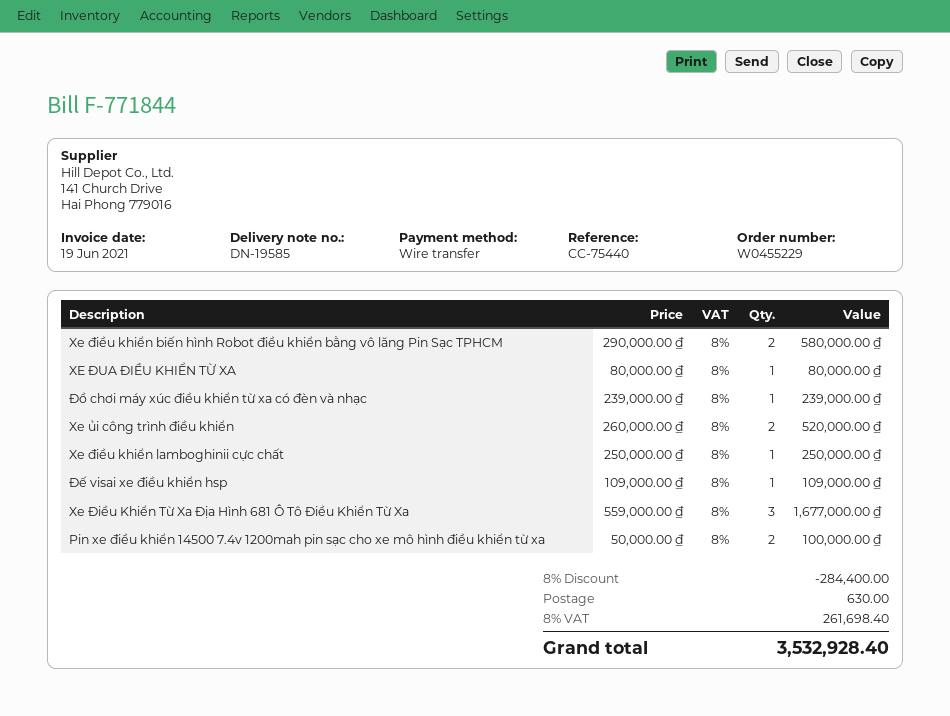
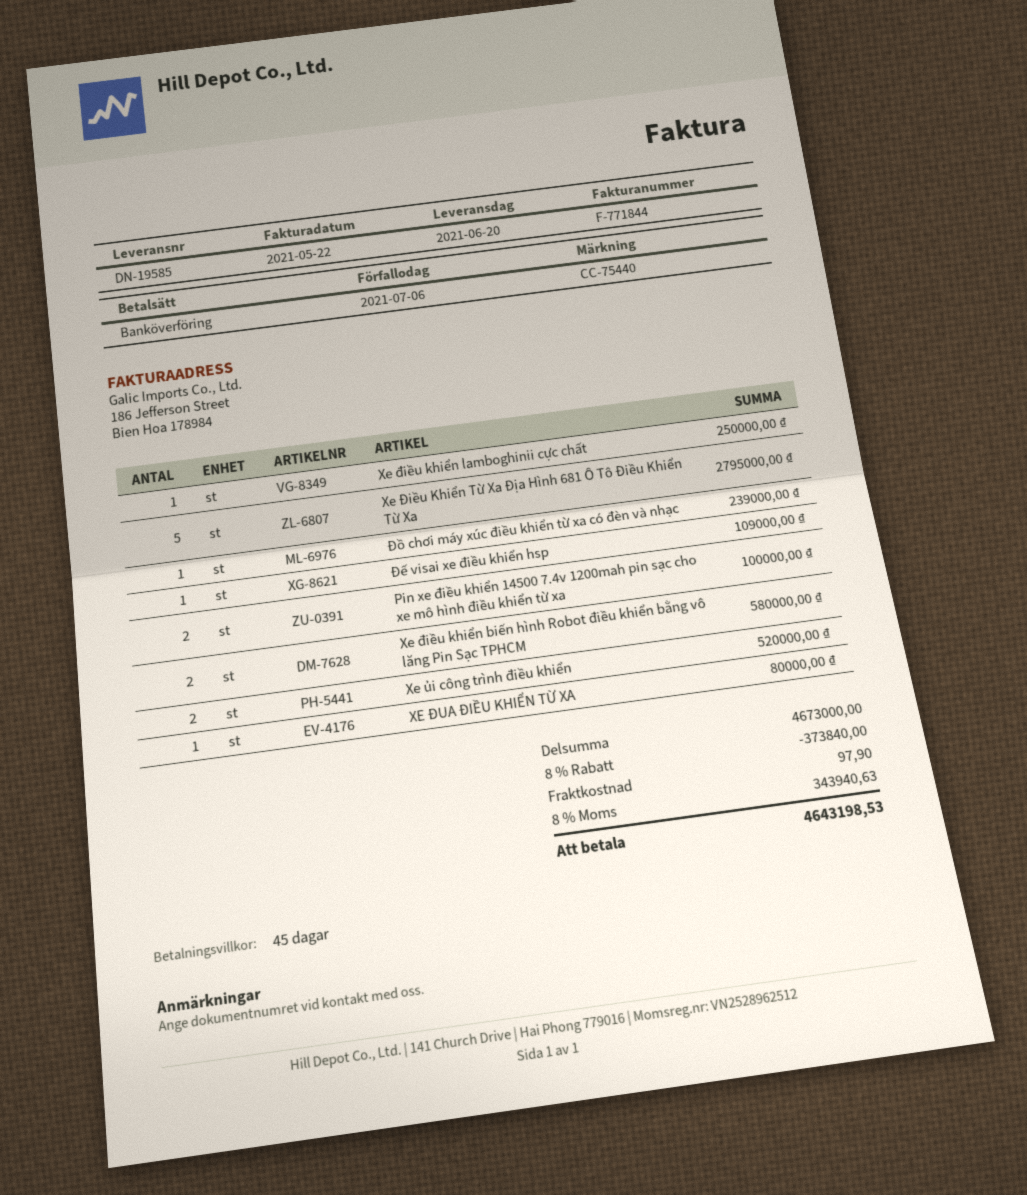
invoice date: 2021-06-19 -> 2021-05-22
Xe Điều Khiển Từ Xa Địa Hình 681 Ô Tô Điều Khiển Từ Xa: 3 for 1677000.00 -> 5 for 2795000.00
discount: 8% = 284400.00 -> 8% = 373840.00
shipping: 630.00 -> 97.90
tax: 8% = 261698.40 -> 8% = 343940.63
total: 3532928.40 -> 4643198.53

